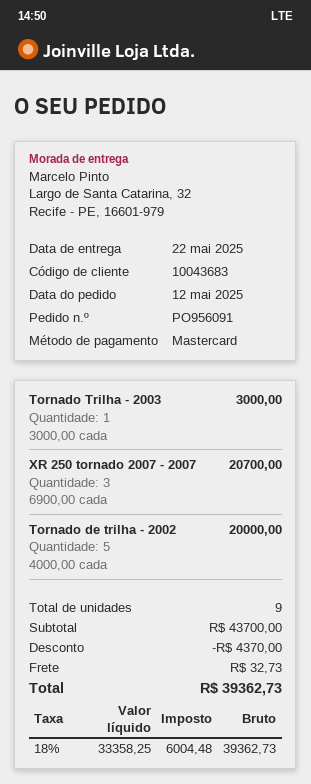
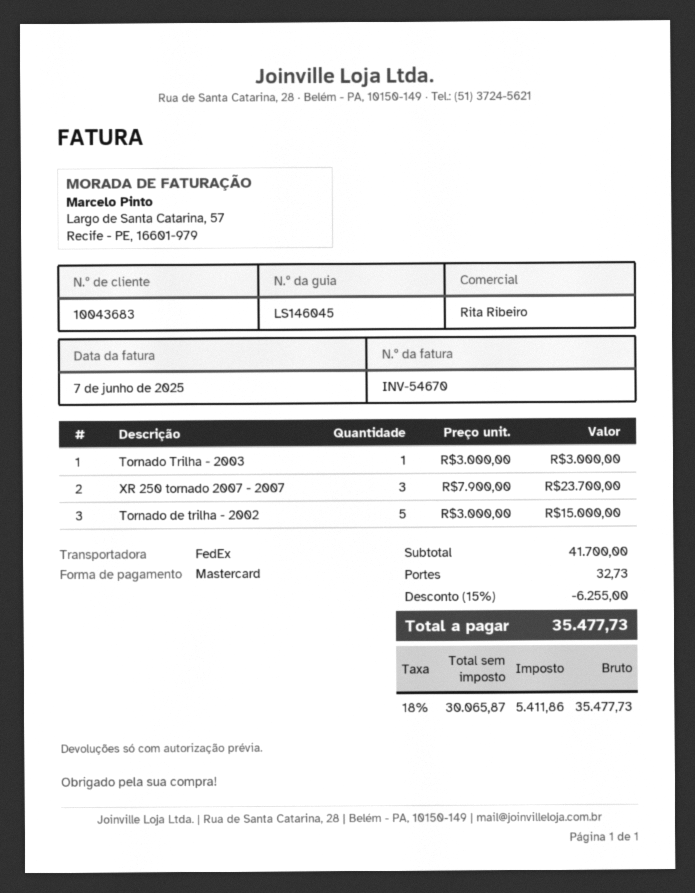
XR 250 tornado 2007 - 2007: 3 x 6900.00 = 20700.00 -> 3 x 7900.00 = 23700.00
Tornado de trilha - 2002: 5 x 4000.00 = 20000.00 -> 5 x 3000.00 = 15000.00
subtotal: 43700.00 -> 41700.00
discount: 4370.00 -> 6255.00
net: 33358.25 -> 30065.87
tax: 18% = 6004.48 -> 18% = 5411.86
total: 39362.73 -> 35477.73

